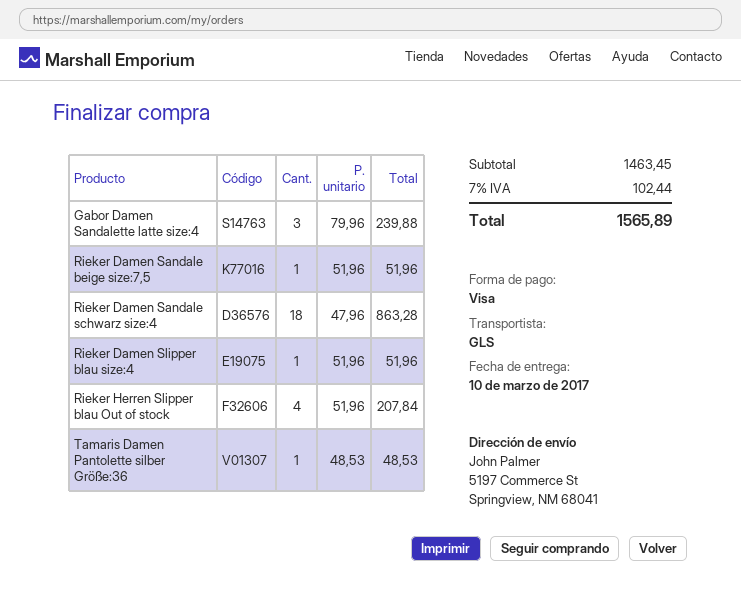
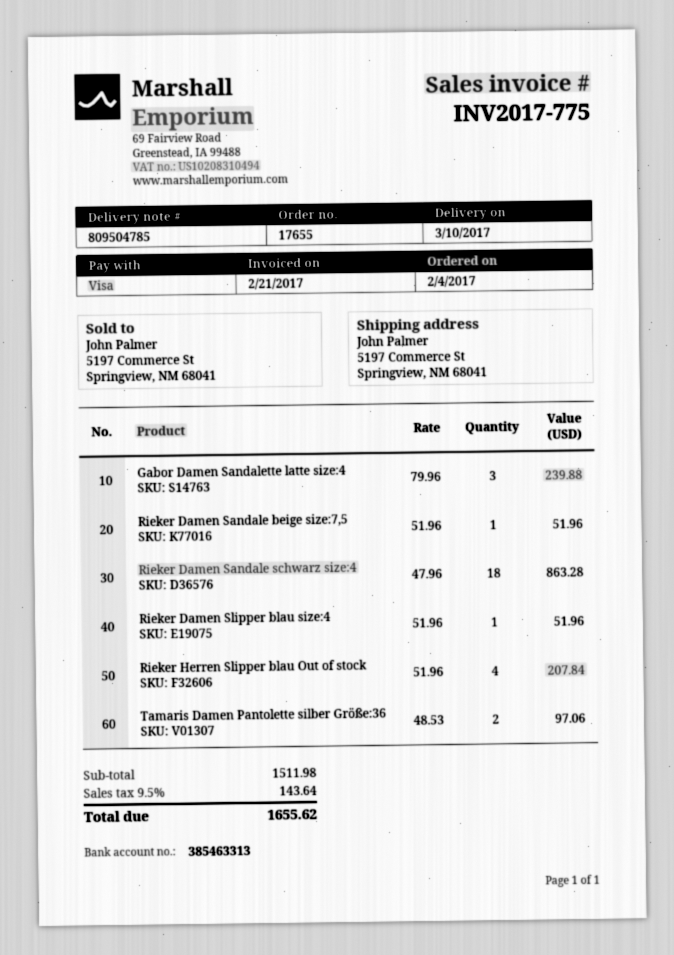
Tamaris Damen Pantolette silber Größe:36: 1 x 48.53 = 48.53 -> 2 x 48.53 = 97.06
subtotal: 1463.45 -> 1511.98
tax: 7% = 102.44 -> 9.5% = 143.64
total: 1565.89 -> 1655.62

